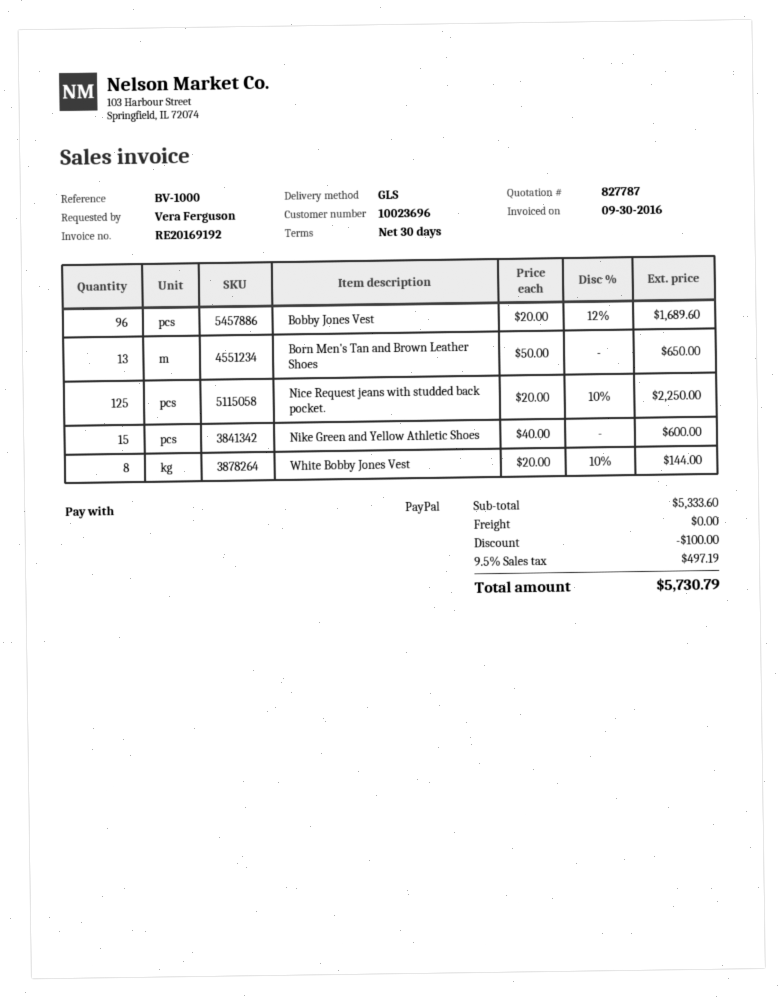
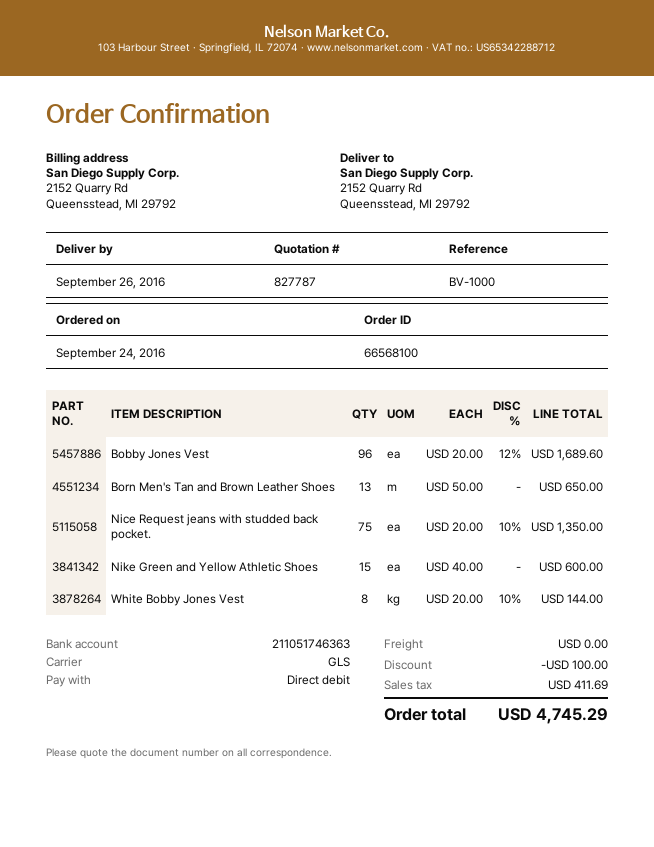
payment method: PayPal -> direct debit
Nice Request jeans with studded back pocket.: 125 x 20.00 - 10% = 2250.00 -> 75 x 20.00 - 10% = 1350.00
tax: 497.19 -> 411.69
total: 5730.79 -> 4745.29

